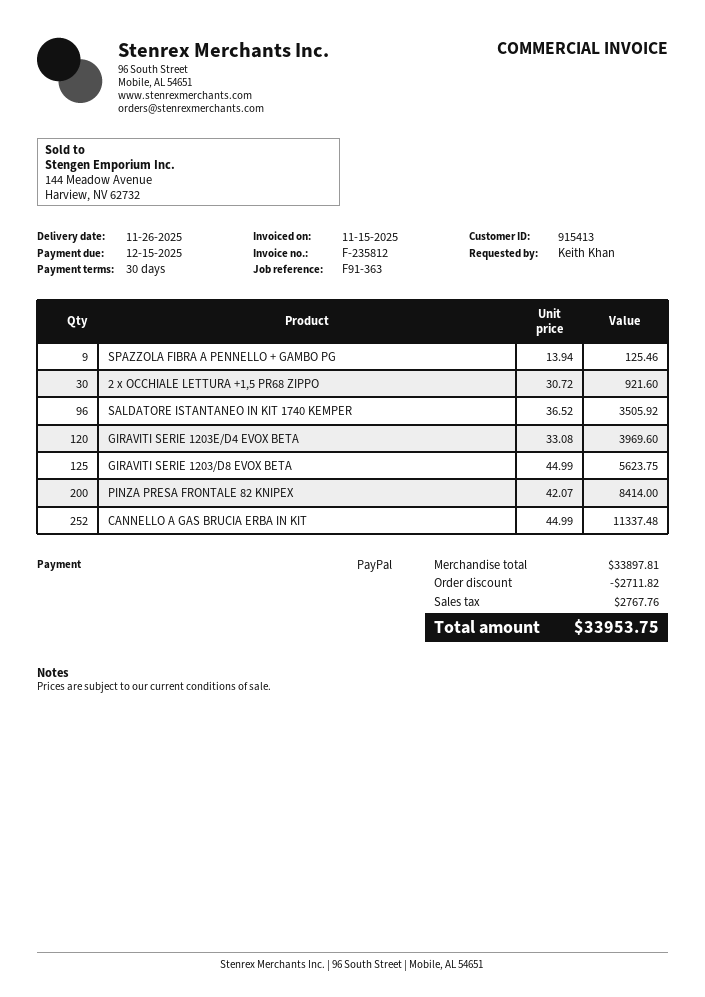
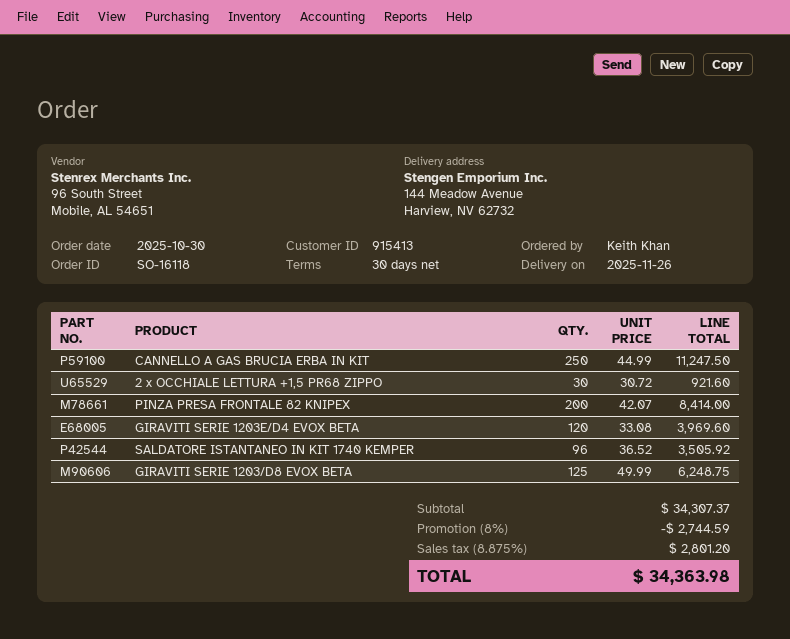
SPAZZOLA FIBRA A PENNELLO + GAMBO PG: 9 x 13.94 = 125.46 -> none
GIRAVITI SERIE 1203/D8 EVOX BETA: 125 x 44.99 = 5623.75 -> 125 x 49.99 = 6248.75
CANNELLO A GAS BRUCIA ERBA IN KIT: 252 x 44.99 = 11337.48 -> 250 x 44.99 = 11247.50
subtotal: 33897.81 -> 34307.37
discount: 2711.82 -> 2744.59
tax: 2767.76 -> 2801.20
total: 33953.75 -> 34363.98

